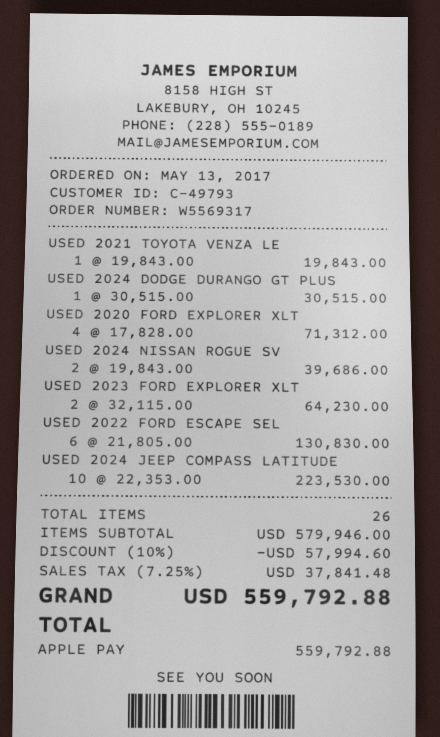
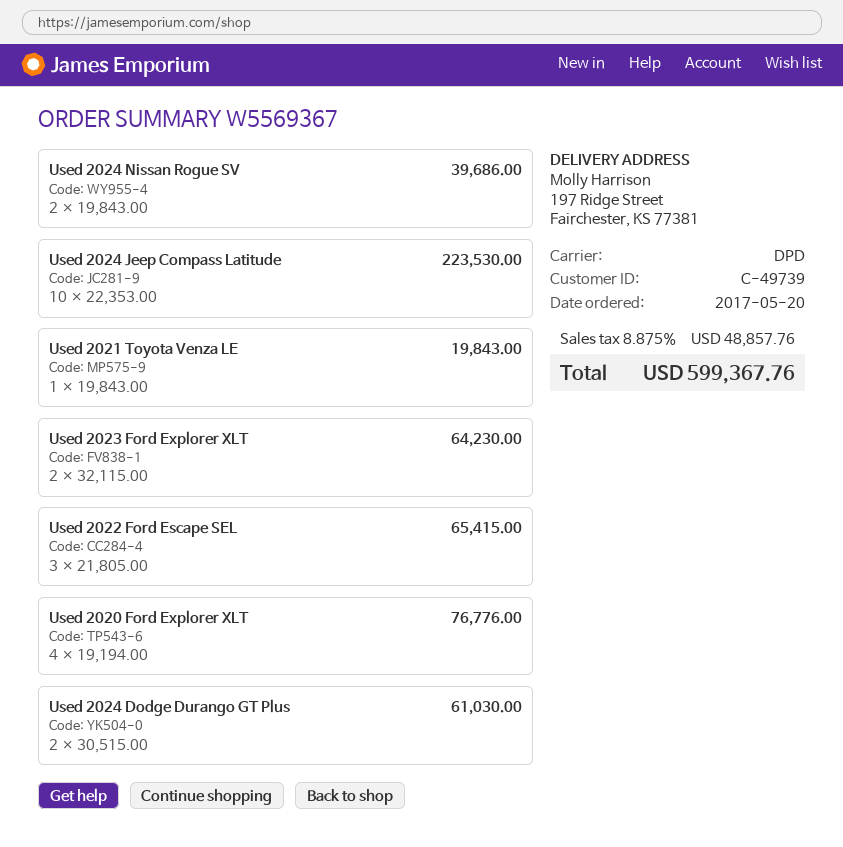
order number: W5569317 -> W5569367
order date: 2017-05-13 -> 2017-05-20
customer number: C-49793 -> C-49739
USED 2024 DODGE DURANGO GT PLUS: 1 x 30515.00 = 30515.00 -> 2 x 30515.00 = 61030.00
USED 2020 FORD EXPLORER XLT: 4 x 17828.00 = 71312.00 -> 4 x 19194.00 = 76776.00
USED 2022 FORD ESCAPE SEL: 6 x 21805.00 = 130830.00 -> 3 x 21805.00 = 65415.00
discount: 10% = 57994.60 -> none
tax: 7.25% = 37841.48 -> 8.875% = 48857.76
total: 559792.88 -> 599367.76

